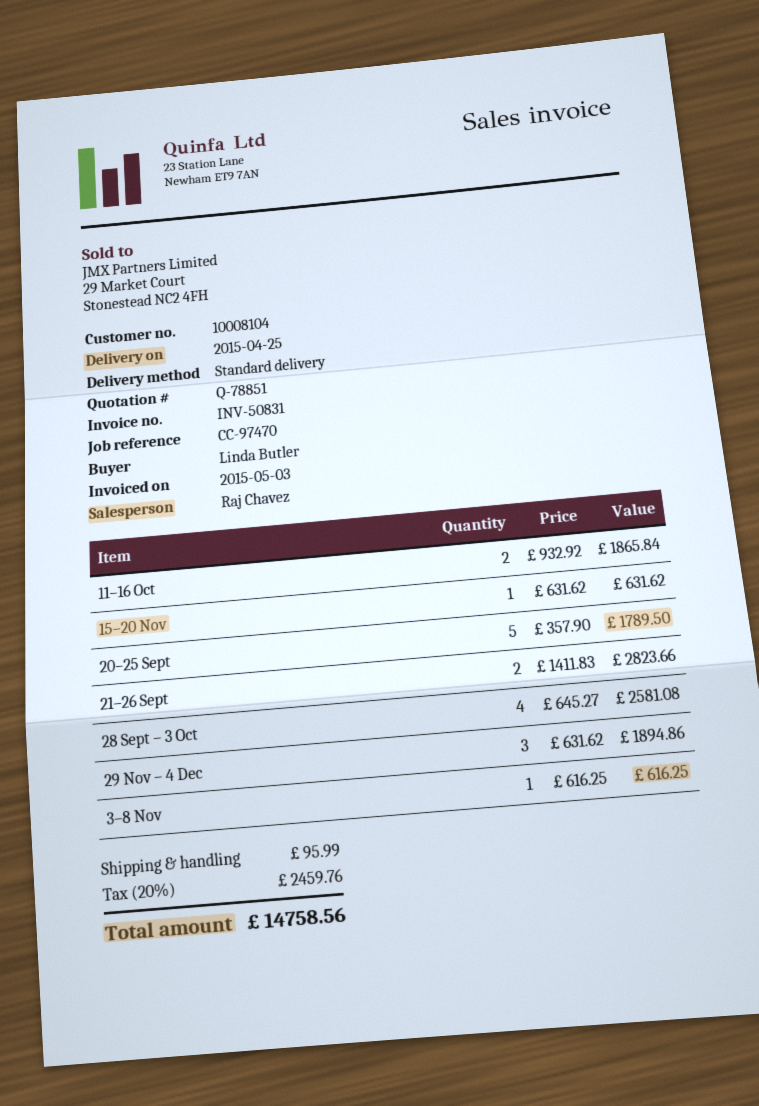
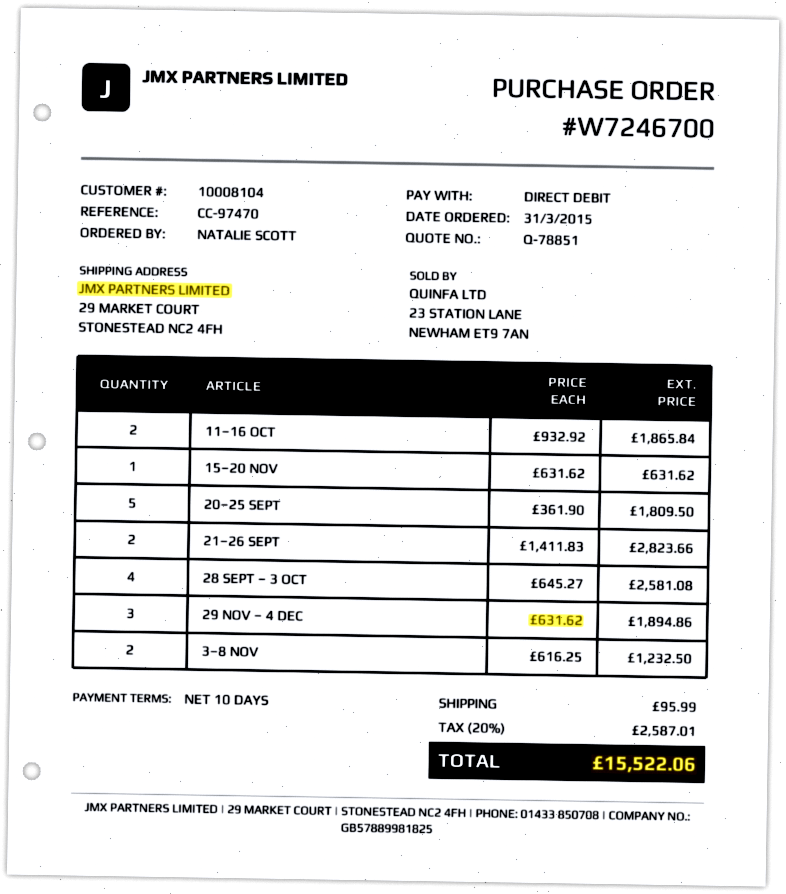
ordered by: Linda Butler -> NATALIE SCOTT
20–25 Sept: 5 x 357.90 = 1789.50 -> 5 x 361.90 = 1809.50
3–8 Nov: 1 x 616.25 = 616.25 -> 2 x 616.25 = 1232.50
tax: 20% = 2459.76 -> 20% = 2587.01
total: 14758.56 -> 15522.06

